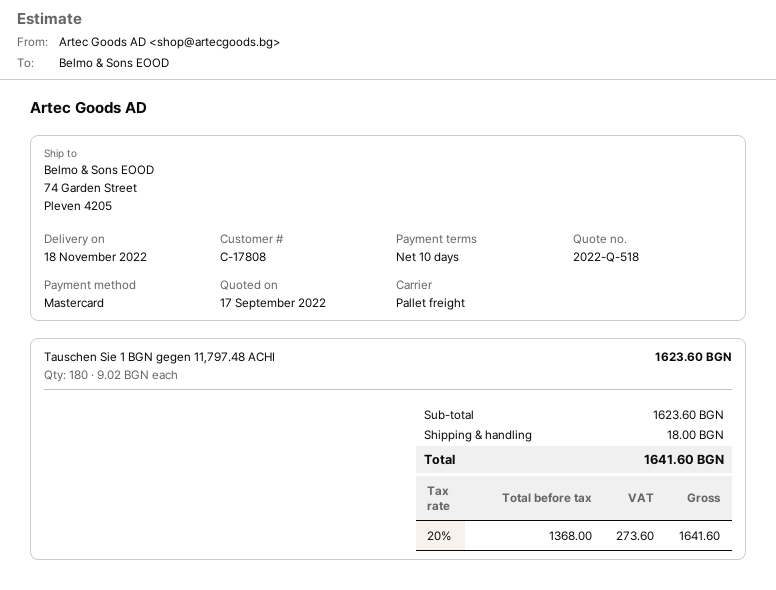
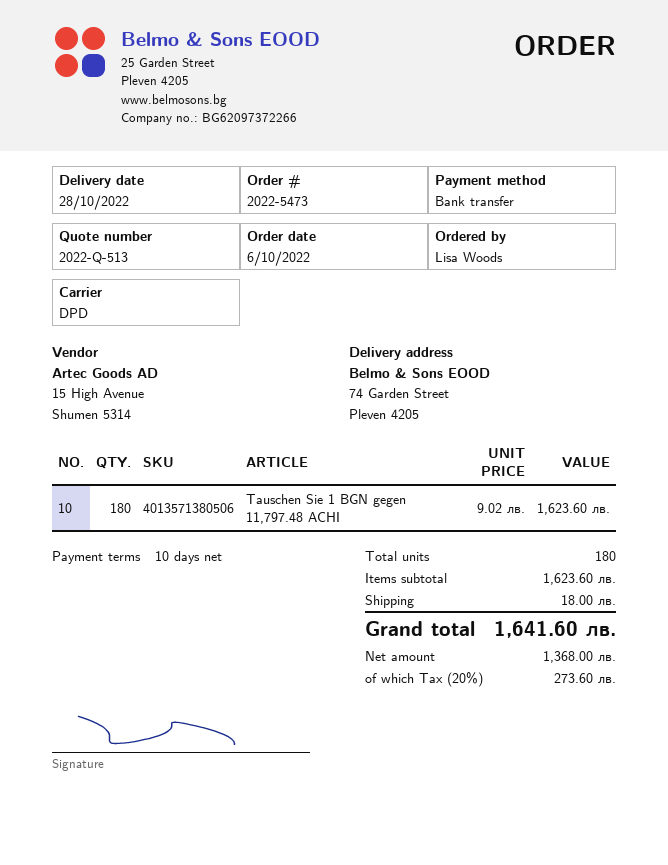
quote number: 2022-Q-518 -> 2022-Q-513
delivery date: 2022-11-18 -> 2022-10-28
payment method: Mastercard -> bank transfer
shipping method: pallet freight -> DPD

